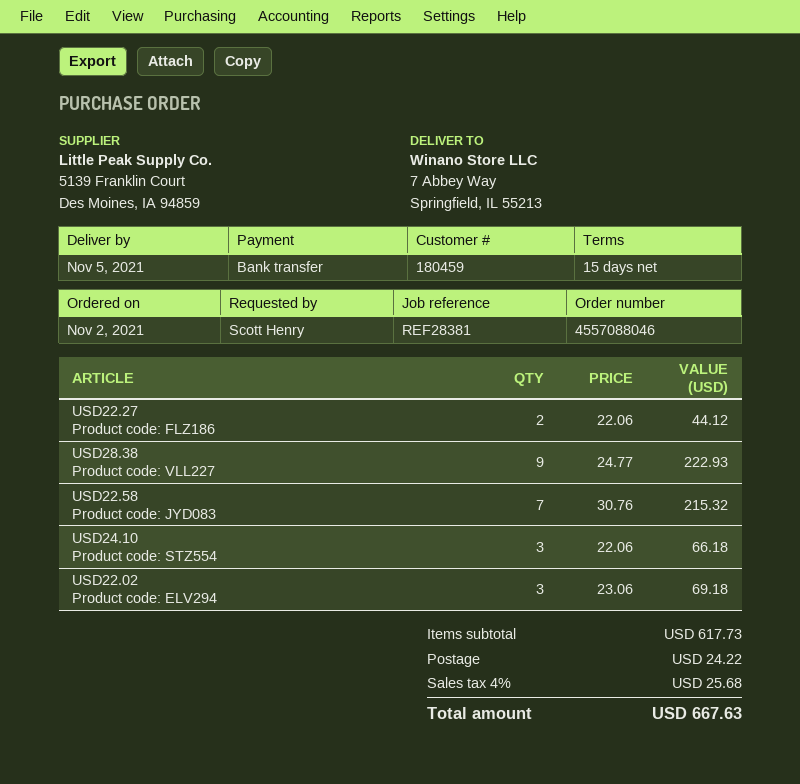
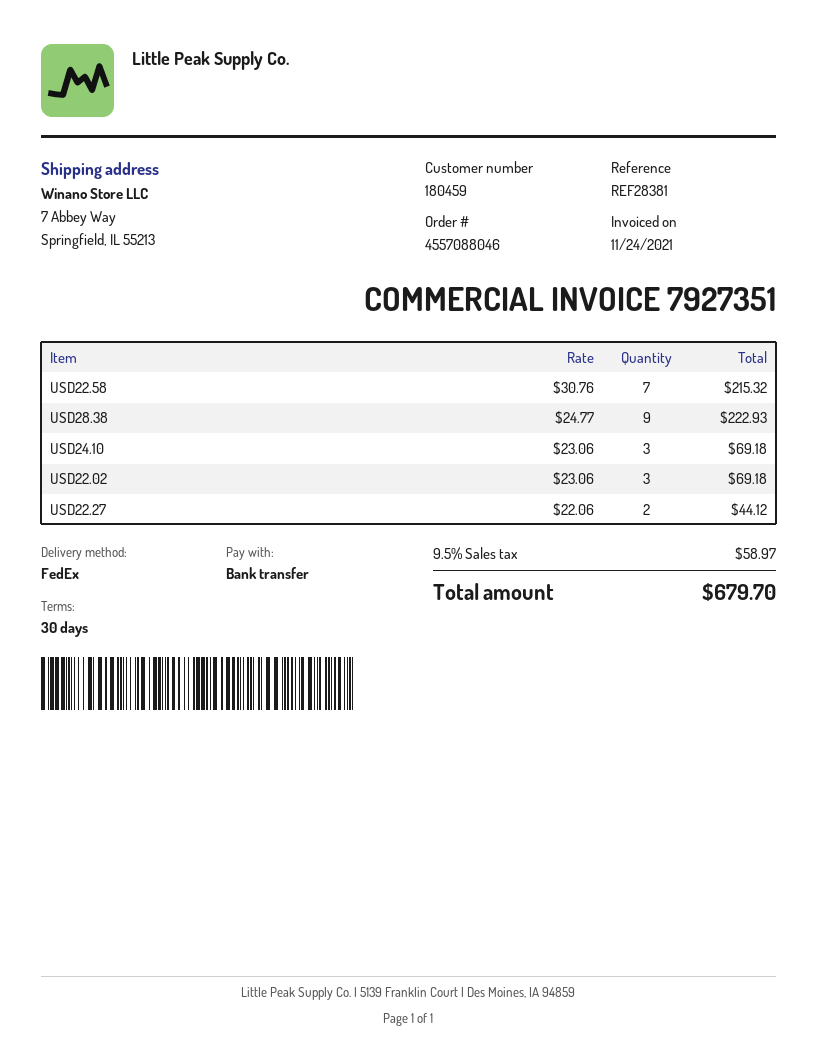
payment terms: 15 days -> 30 days
USD24.10: 3 x 22.06 = 66.18 -> 3 x 23.06 = 69.18
shipping: 24.22 -> none
tax: 4% = 25.68 -> 9.5% = 58.97
total: 667.63 -> 679.70

